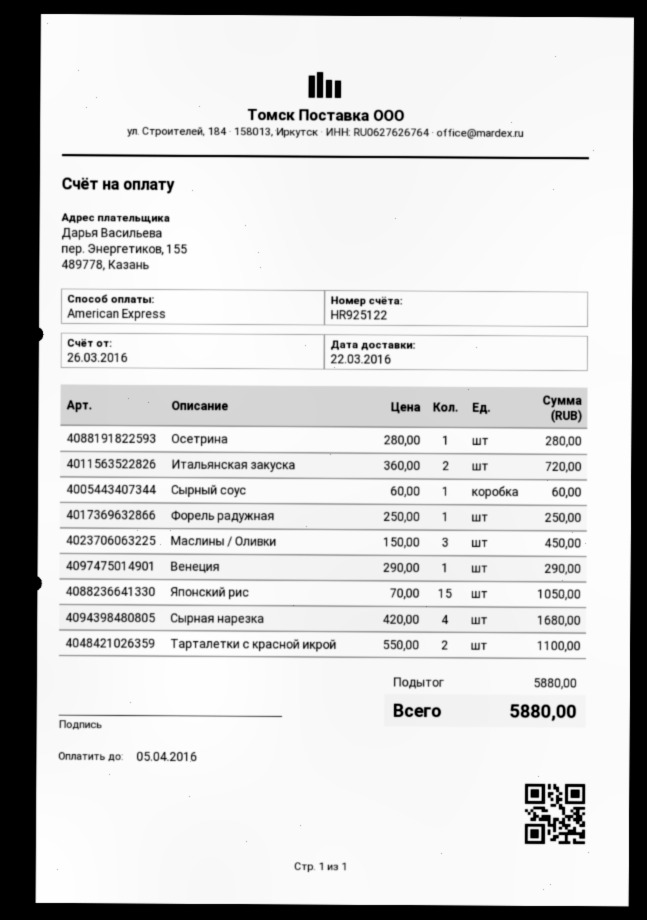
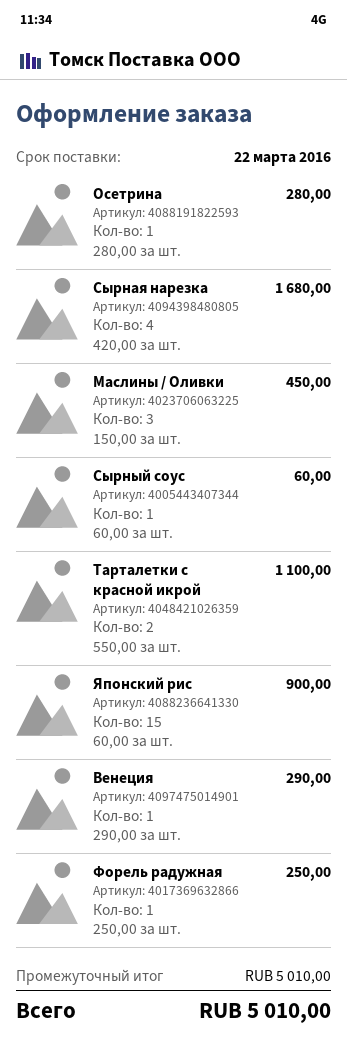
Итальянская закуска: 2 x 360.00 = 720.00 -> none
Японский рис: 15 x 70.00 = 1050.00 -> 15 x 60.00 = 900.00
subtotal: 5880.00 -> 5010.00
total: 5880.00 -> 5010.00

